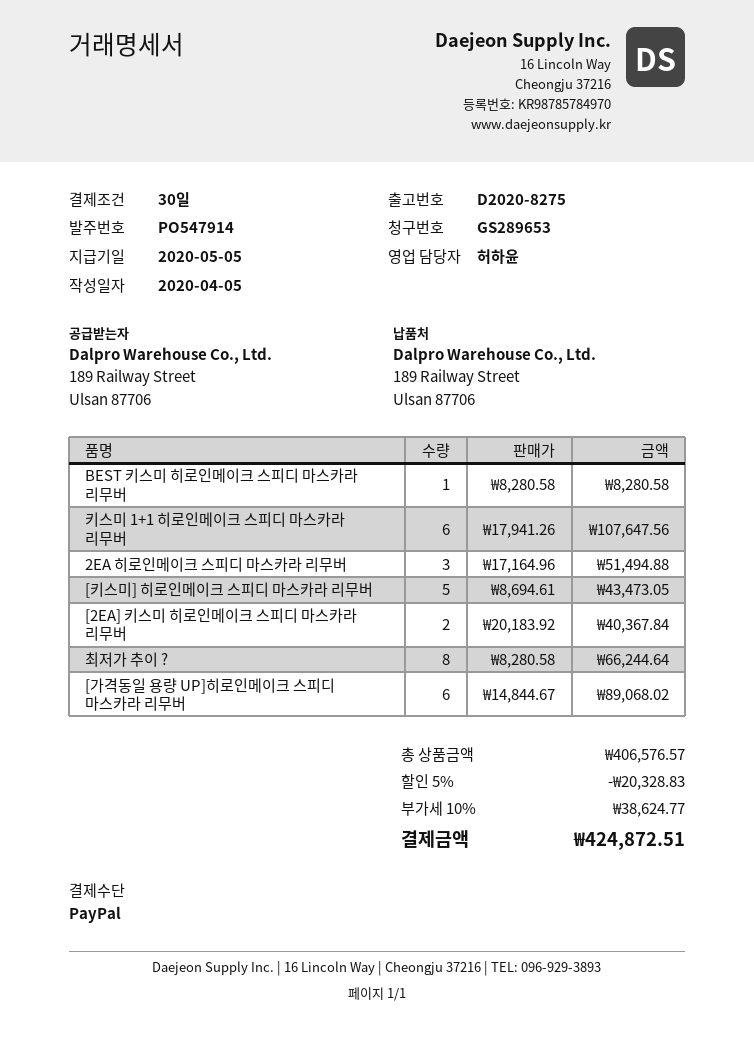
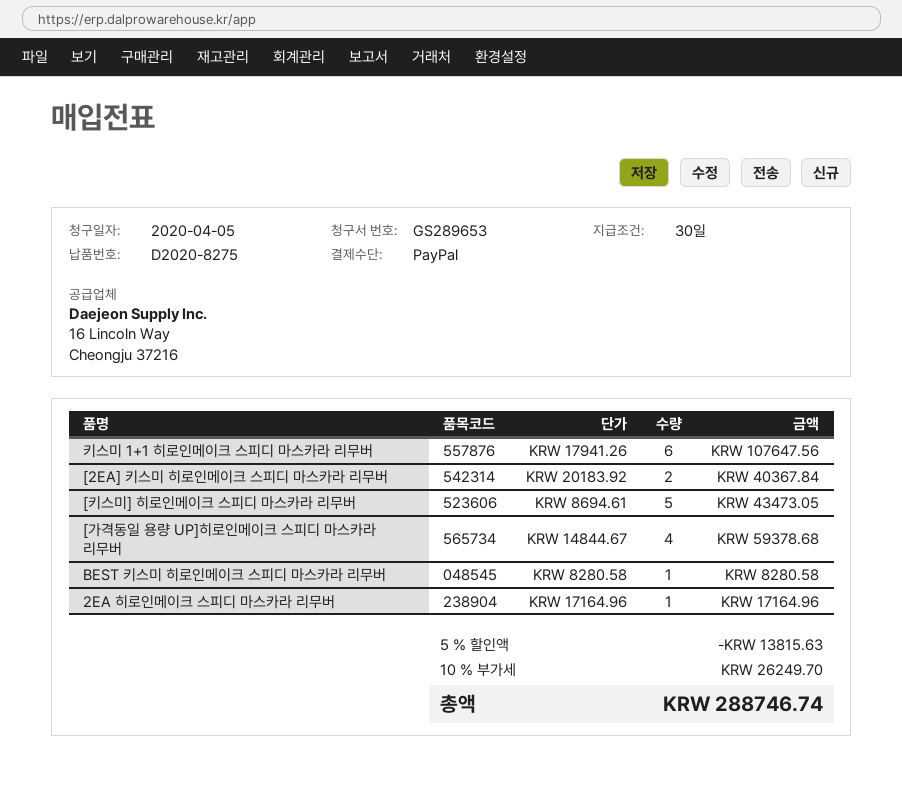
2EA 히로인메이크 스피디 마스카라 리무버: 3 x 17164.96 = 51494.88 -> 1 x 17164.96 = 17164.96
최저가 추이 ?: 8 x 8280.58 = 66244.64 -> none
[가격동일 용량 UP]히로인메이크 스피디 마스카라 리무버: 6 x 14844.67 = 89068.02 -> 4 x 14844.67 = 59378.68
discount: 5% = 20328.83 -> 5% = 13815.63
tax: 10% = 38624.77 -> 10% = 26249.70
total: 424872.51 -> 288746.74

